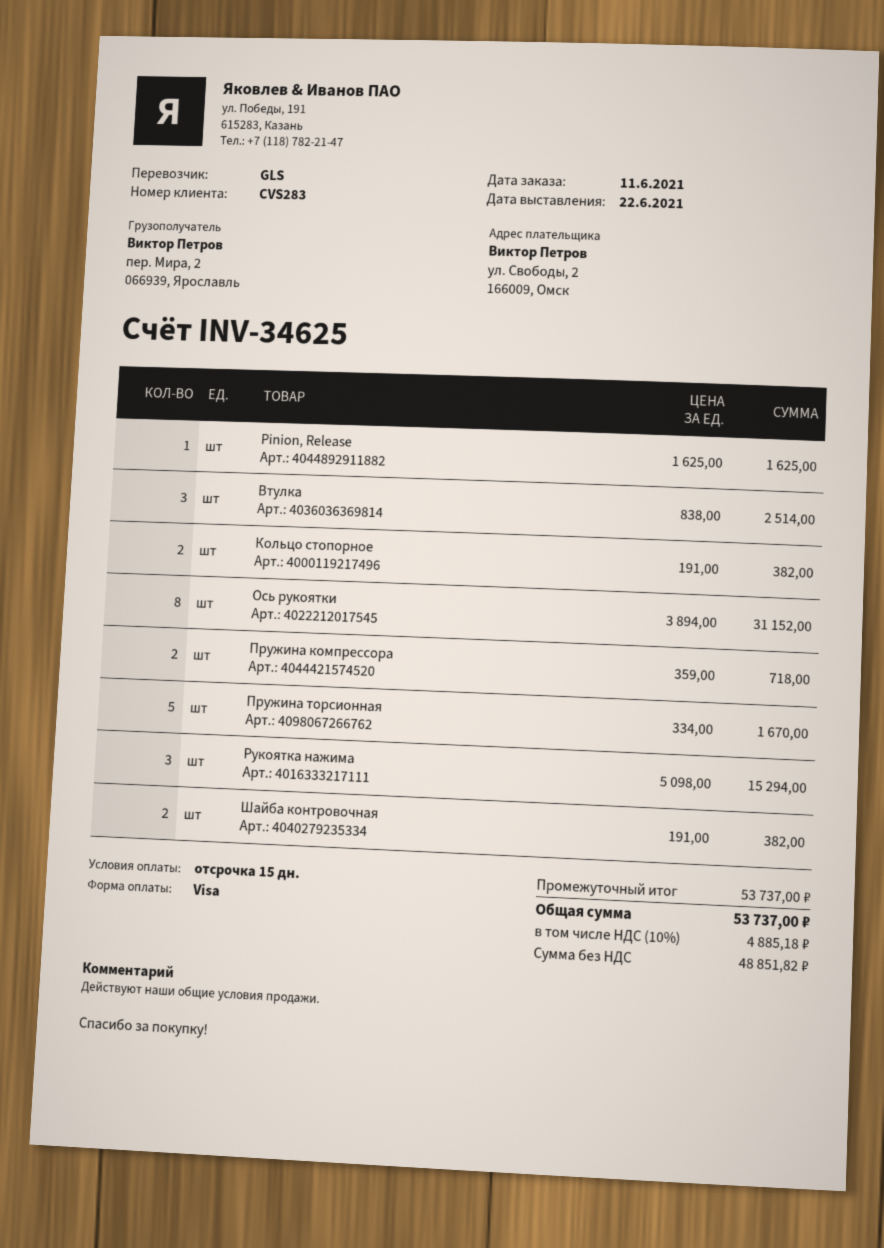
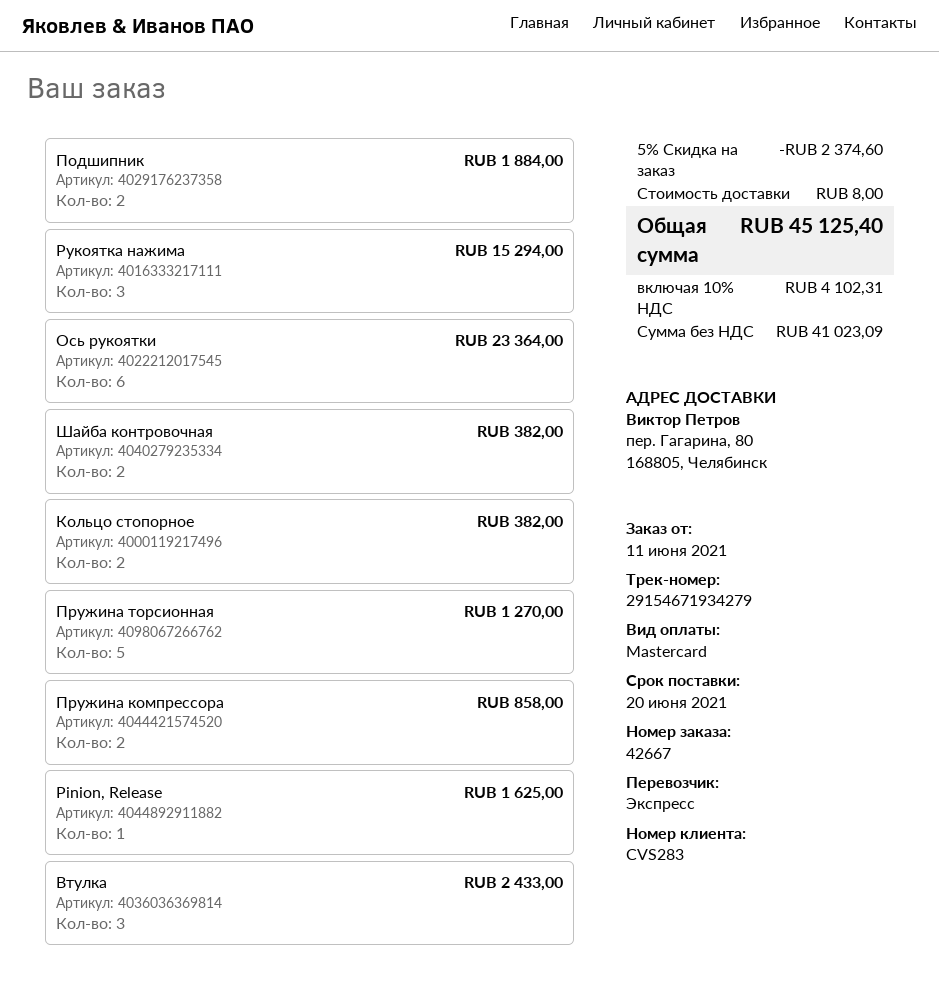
payment method: Visa -> Mastercard
shipping method: GLS -> express
ship to: пер. Мира, 2, 066939, Ярославль -> пер. Гагарина, 80, 168805, Челябинск
Втулка: 3 for 2514.00 -> 3 for 2433.00
Ось рукоятки: 8 for 31152.00 -> 6 for 23364.00
Пружина компрессора: 2 for 718.00 -> 2 for 858.00
Пружина торсионная: 5 for 1670.00 -> 5 for 1270.00
Подшипник: none -> 2 for 1884.00
discount: none -> 5% = 2374.60
shipping: none -> 8.00
net: 48851.82 -> 41023.09
tax: 10% = 4885.18 -> 10% = 4102.31
total: 53737.00 -> 45125.40

